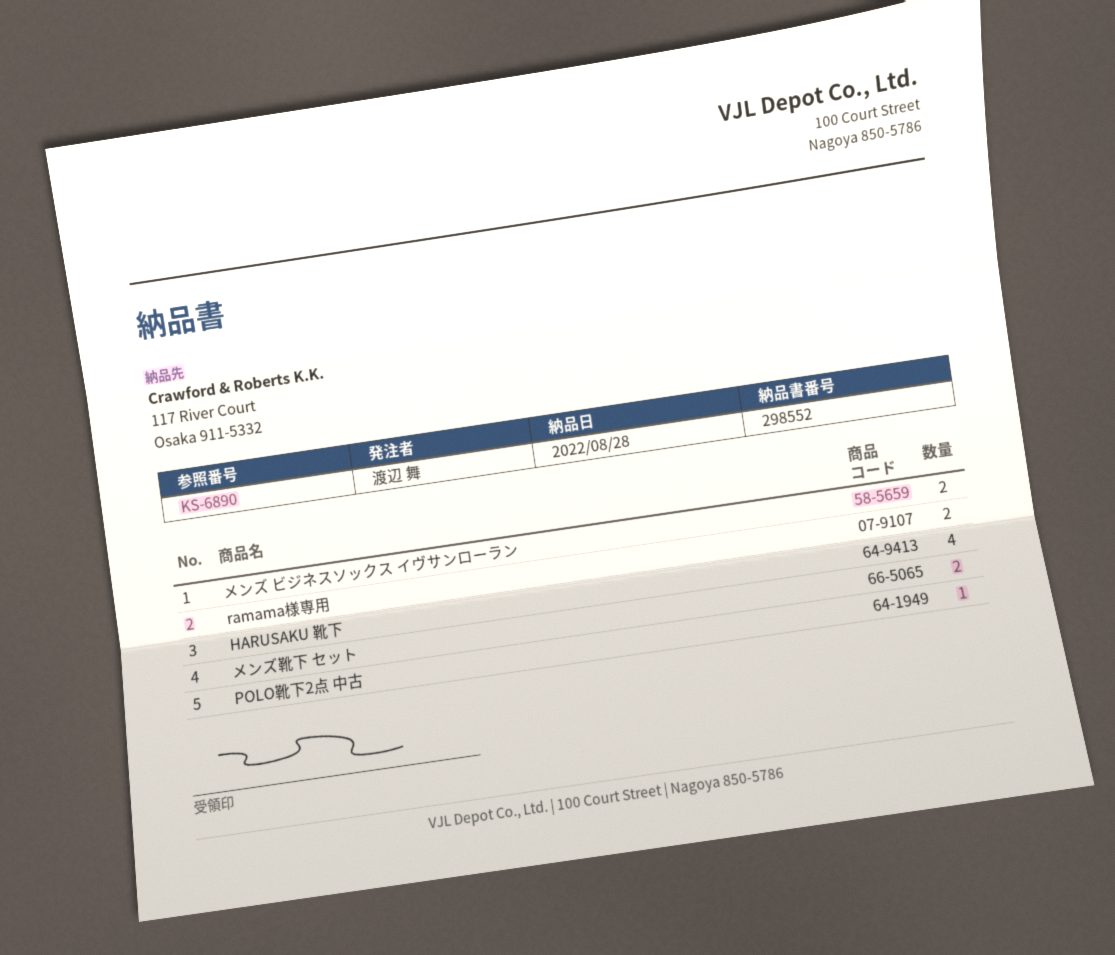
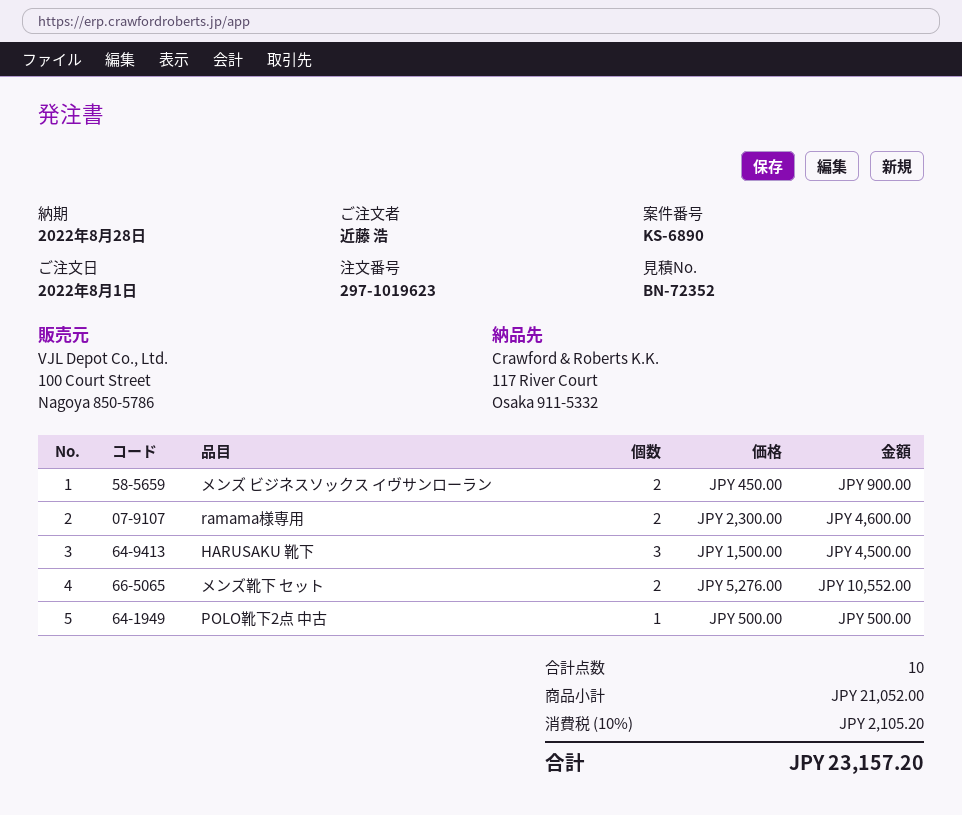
ordered by: 渡辺 舞 -> 近藤 浩
HARUSAKU 靴下: 4 -> 3

